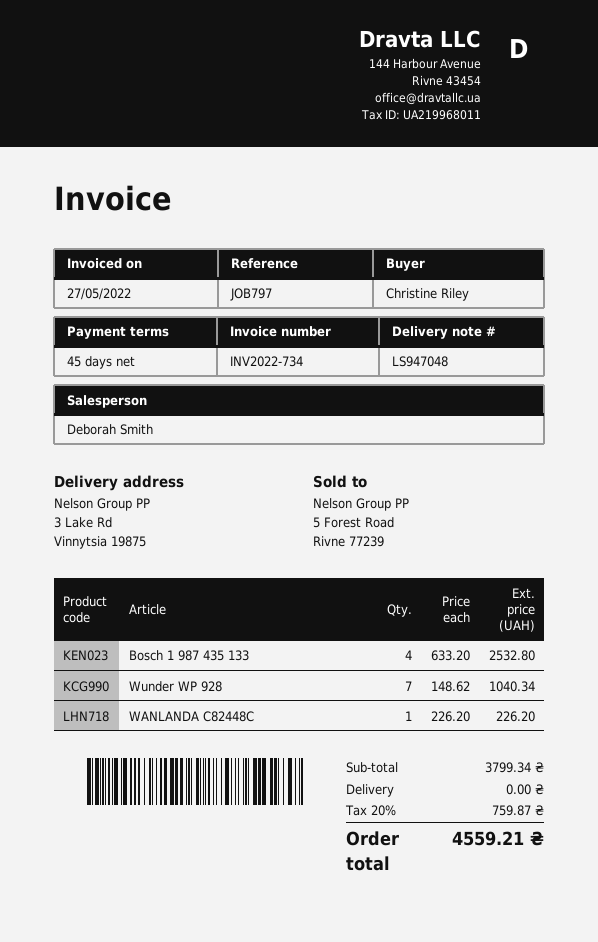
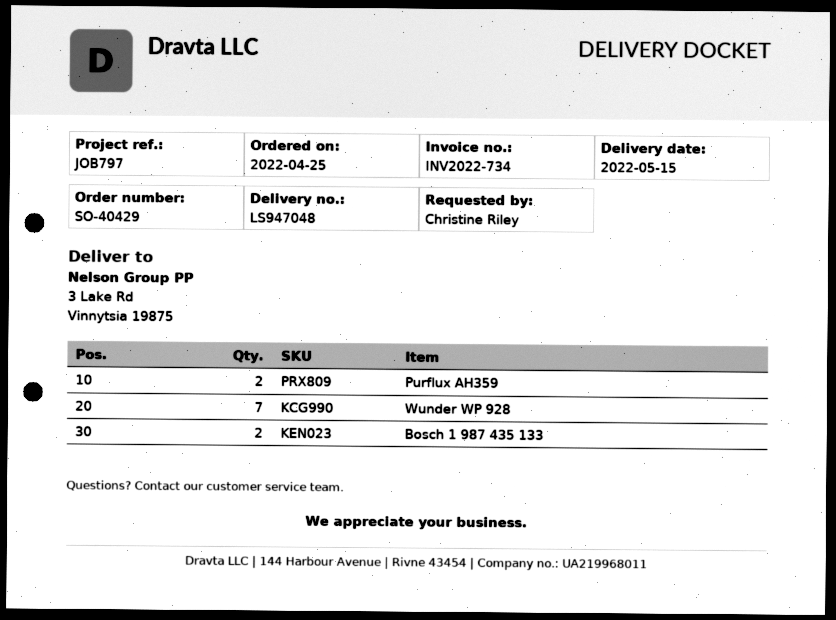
Bosch 1 987 435 133: 4 -> 2
WANLANDA C82448C: 1 -> none
Purflux AH359: none -> 2

